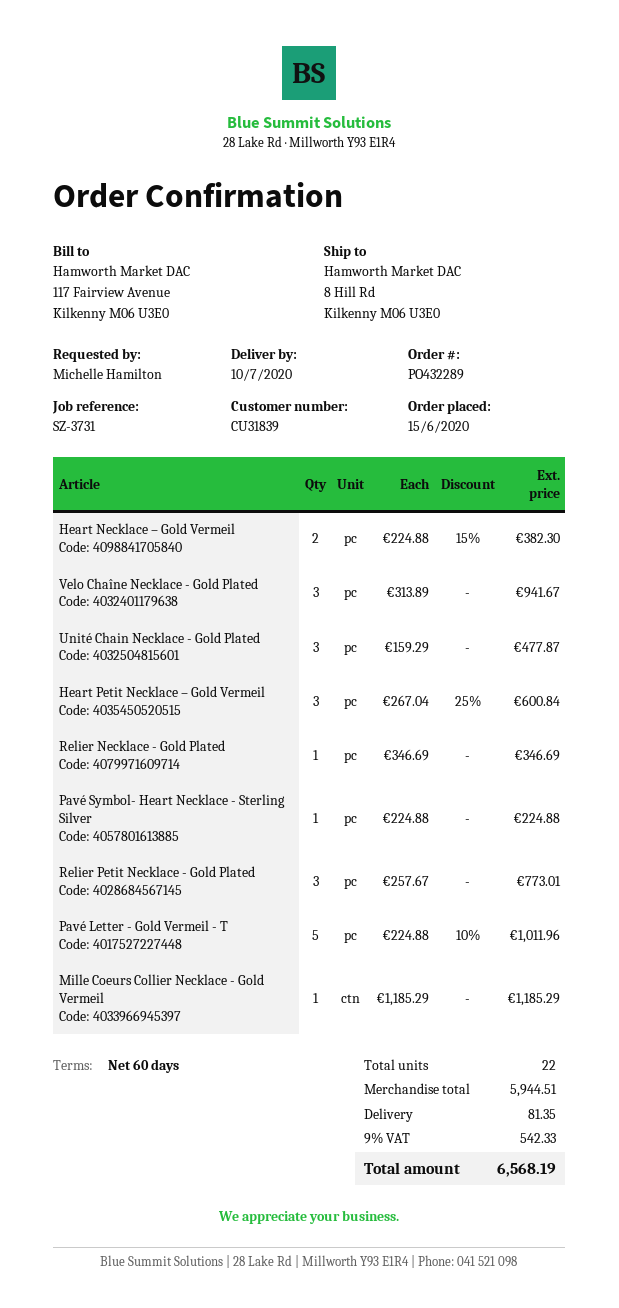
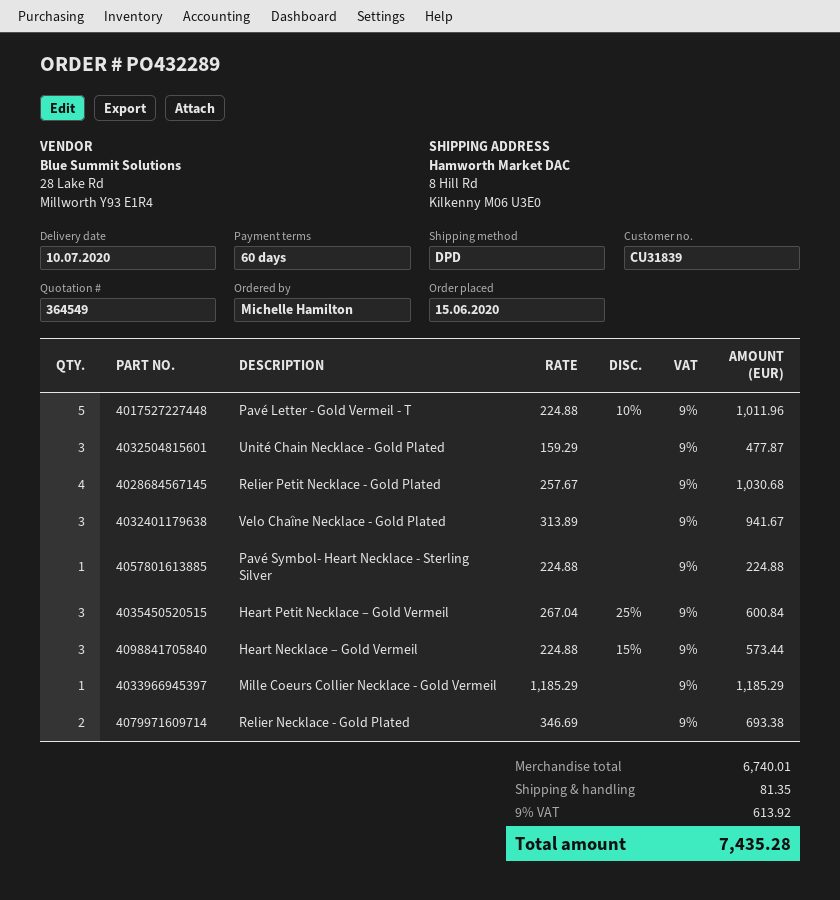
Heart Necklace – Gold Vermeil: 2 x 224.88 - 15% = 382.30 -> 3 x 224.88 - 15% = 573.44
Relier Necklace - Gold Plated: 1 x 346.69 = 346.69 -> 2 x 346.69 = 693.38
Relier Petit Necklace - Gold Plated: 3 x 257.67 = 773.01 -> 4 x 257.67 = 1030.68
subtotal: 5944.51 -> 6740.01
tax: 9% = 542.33 -> 9% = 613.92
total: 6568.19 -> 7435.28

